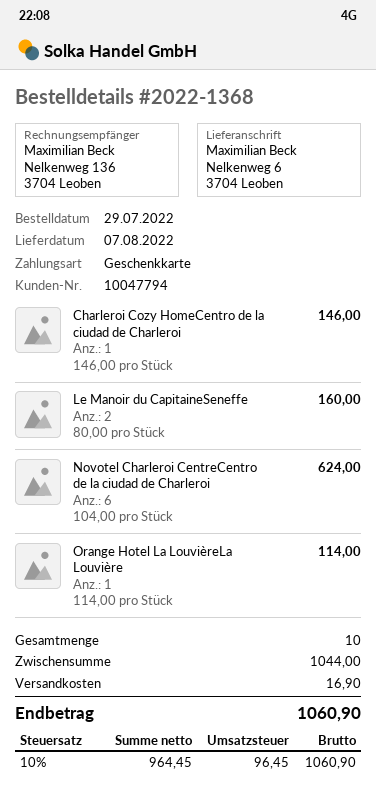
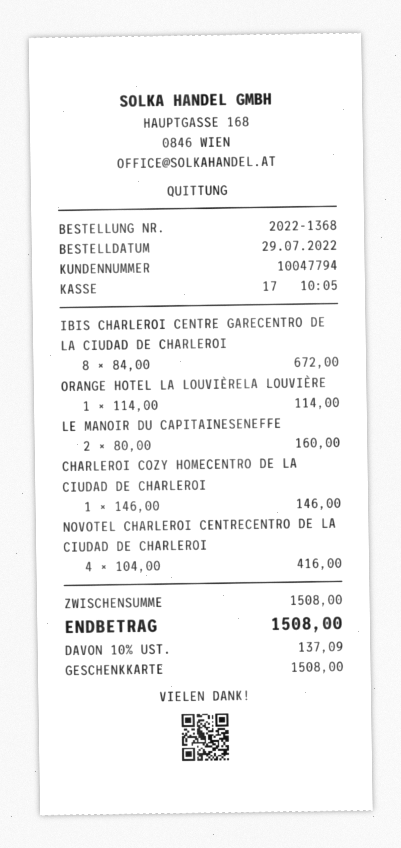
Novotel Charleroi CentreCentro de la ciudad de Charleroi: 6 x 104.00 = 624.00 -> 4 x 104.00 = 416.00
IBIS CHARLEROI CENTRE GARECENTRO DE LA CIUDAD DE CHARLEROI: none -> 8 x 84.00 = 672.00
subtotal: 1044.00 -> 1508.00
shipping: 16.90 -> none
tax: 10% = 96.45 -> 10% = 137.09
total: 1060.90 -> 1508.00

